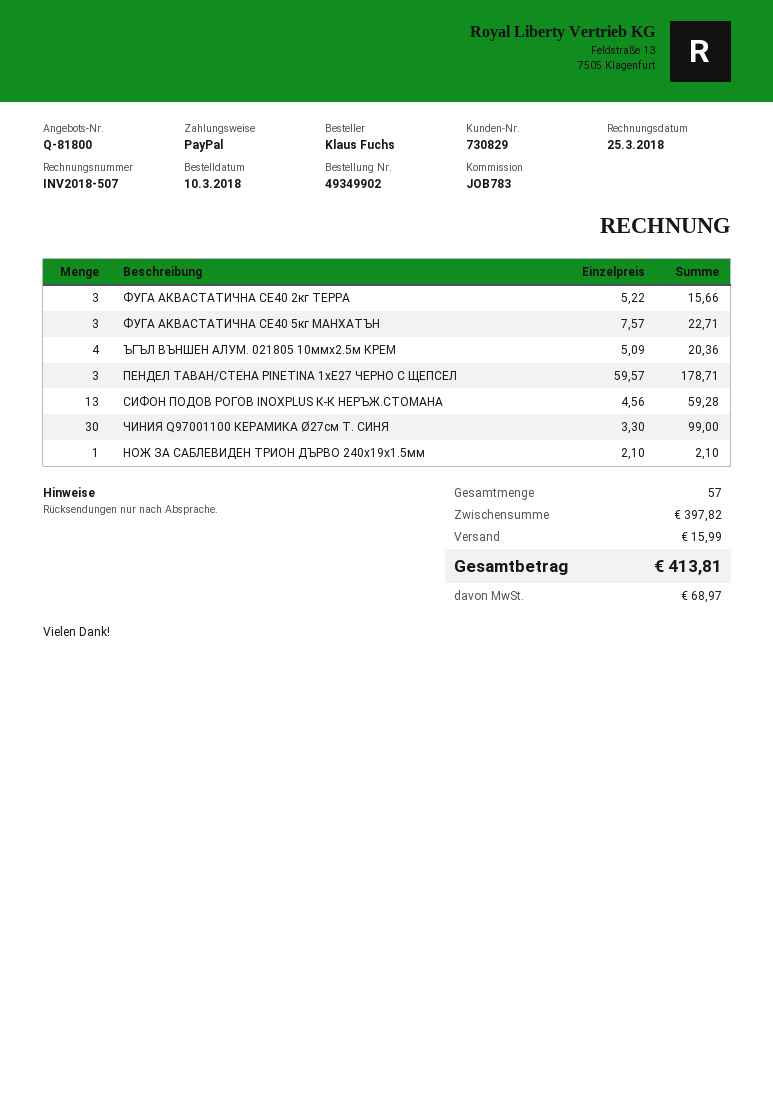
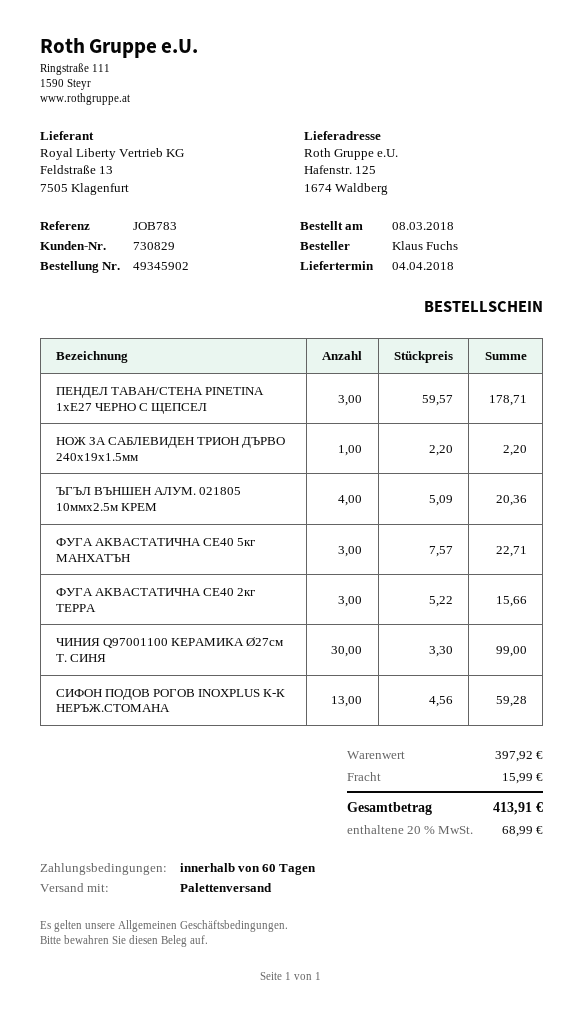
order number: 49349902 -> 49345902
order date: 2018-03-10 -> 2018-03-08
НОЖ ЗА САБЛЕВИДЕН ТРИОН ДЪРВО 240х19х1.5мм: 1 x 2.10 = 2.10 -> 1 x 2.20 = 2.20
subtotal: 397.82 -> 397.92
tax: 68.97 -> 68.99
total: 413.81 -> 413.91

